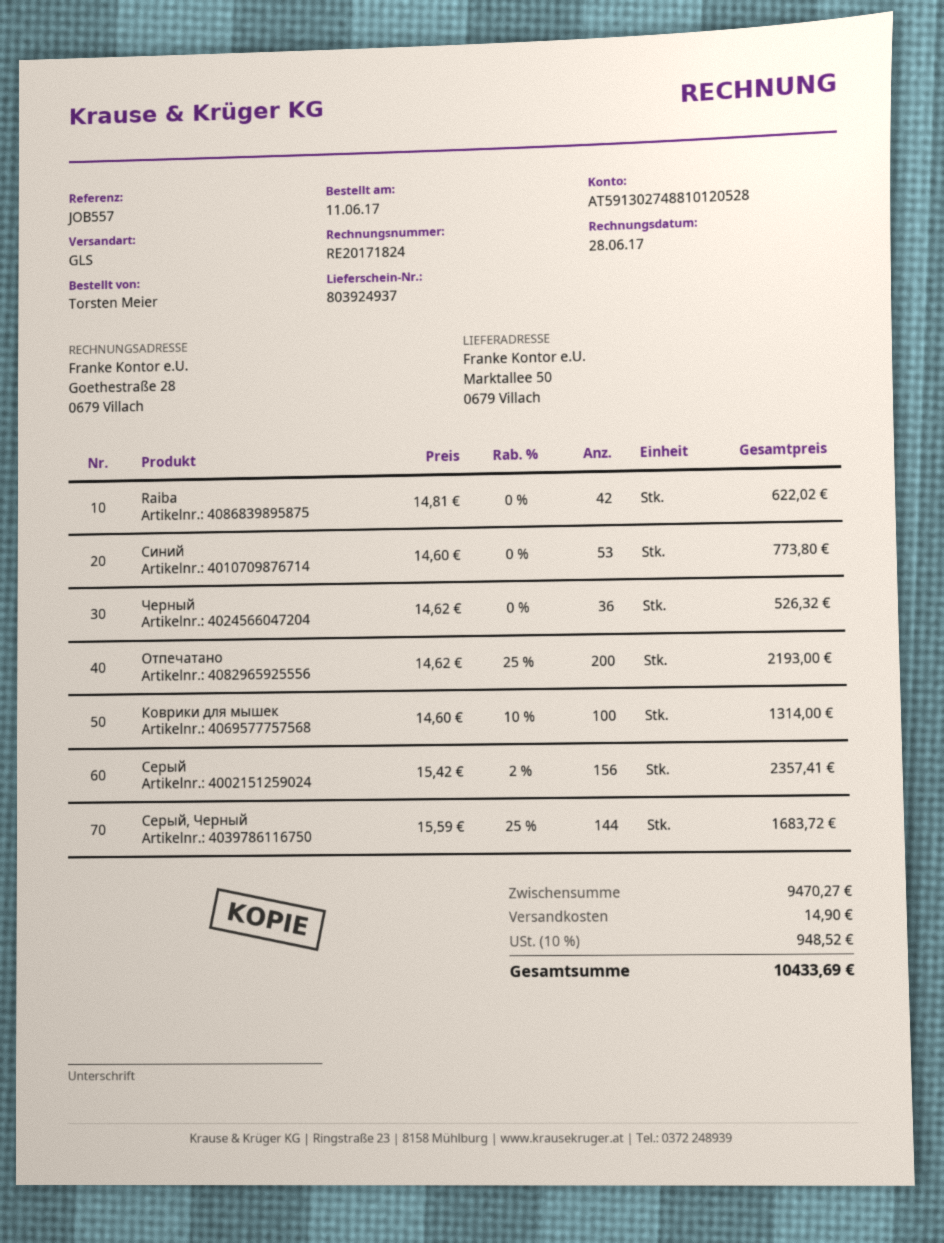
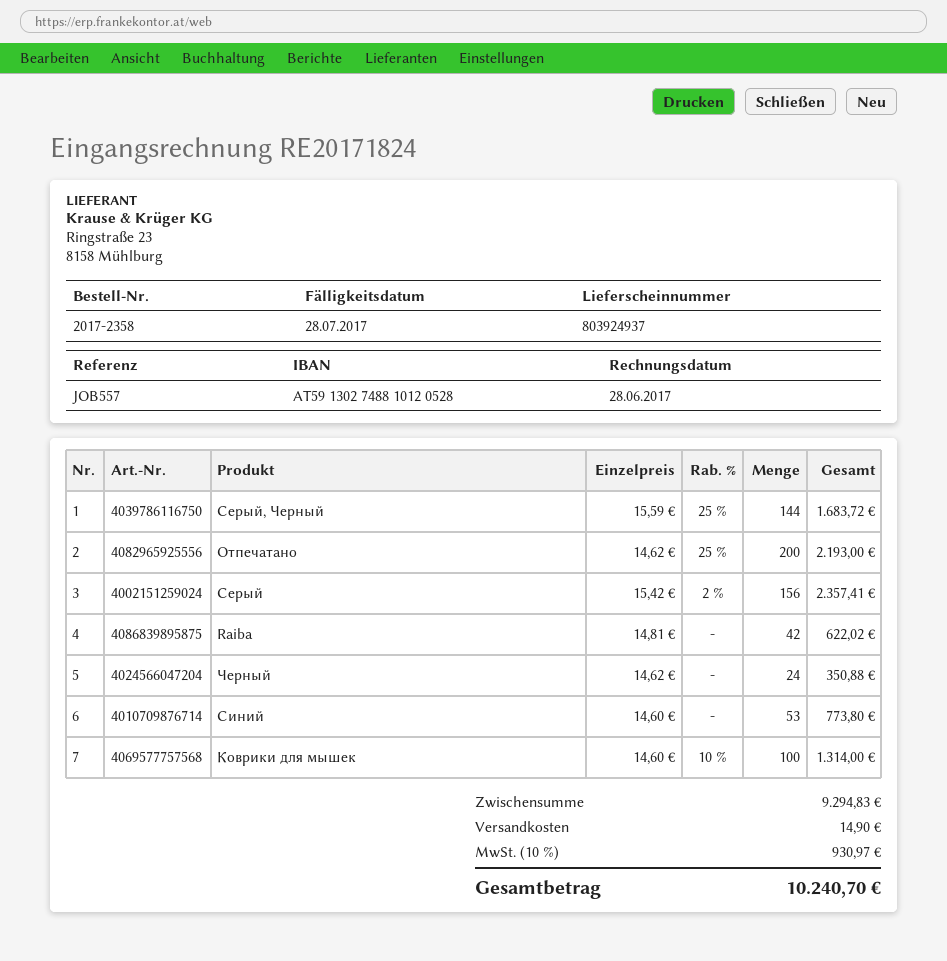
Черный: 36 x 14.62 = 526.32 -> 24 x 14.62 = 350.88
subtotal: 9470.27 -> 9294.83
tax: 10% = 948.52 -> 10% = 930.97
total: 10433.69 -> 10240.70

